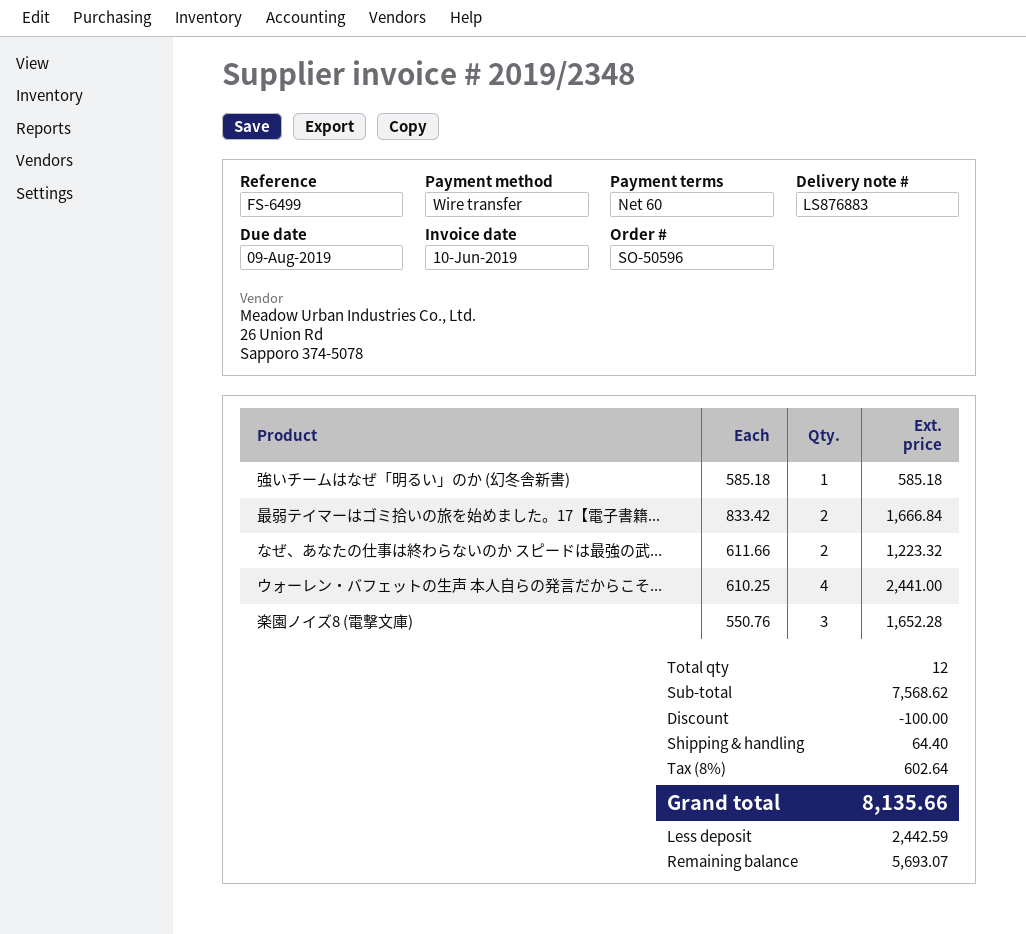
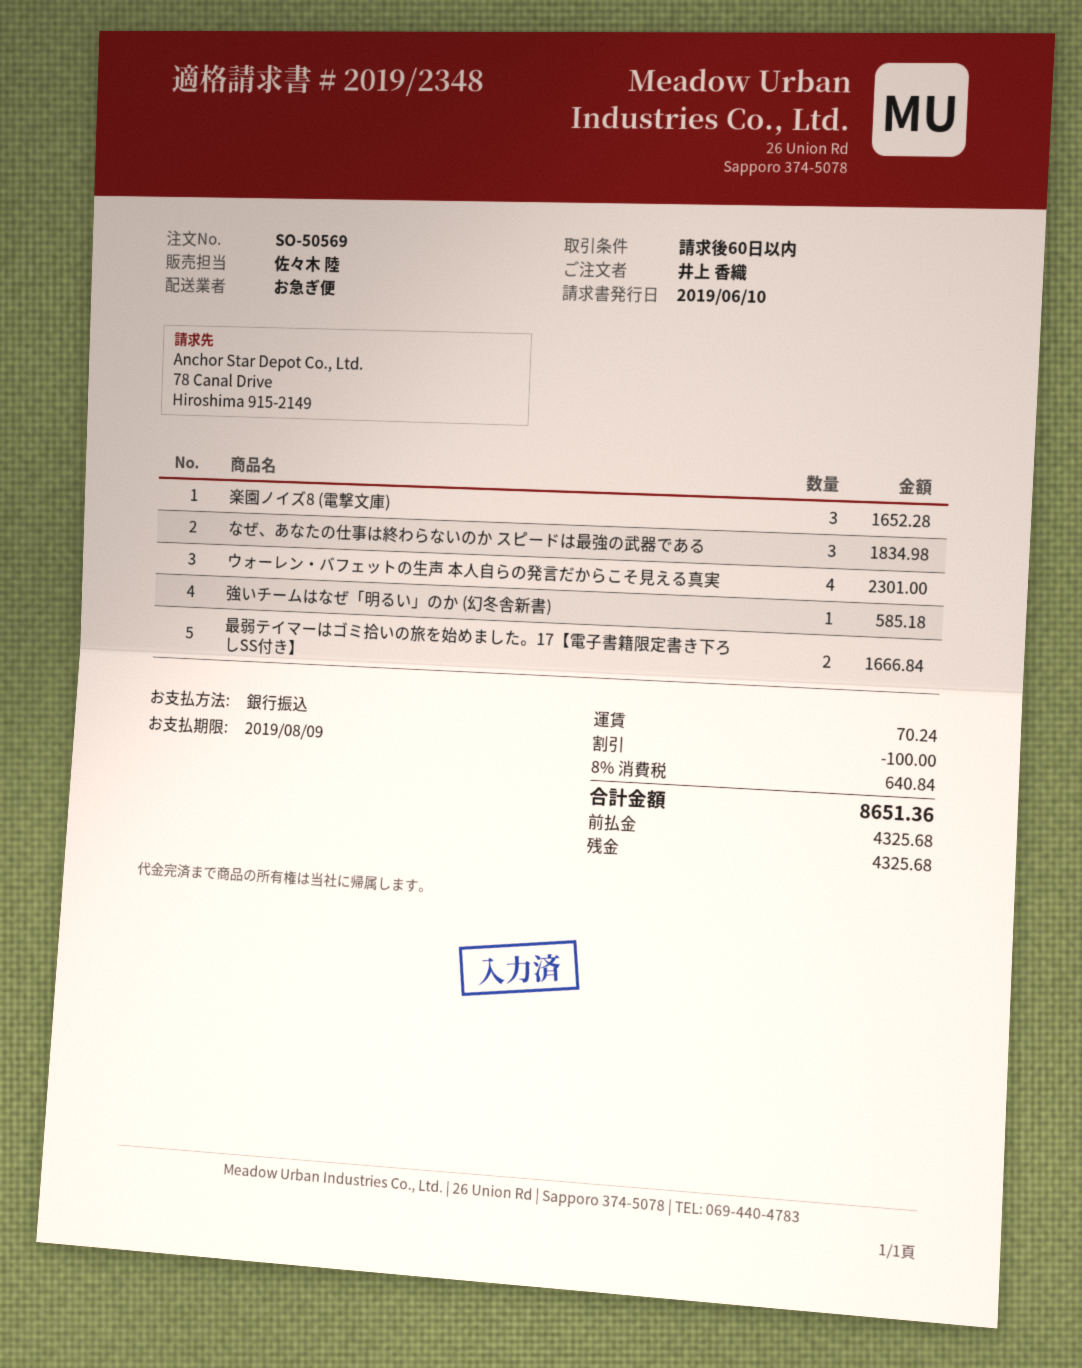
order number: SO-50596 -> SO-50569
なぜ、あなたの仕事は終わらないのか スピードは最強の武...: 2 for 1223.32 -> 3 for 1834.98
ウォーレン・バフェットの生声 本人自らの発言だからこそ...: 4 for 2441.00 -> 4 for 2301.00
shipping: 64.40 -> 70.24
tax: 8% = 602.64 -> 8% = 640.84
total: 8135.66 -> 8651.36
deposit: 2442.59 -> 4325.68
balance: 5693.07 -> 4325.68

